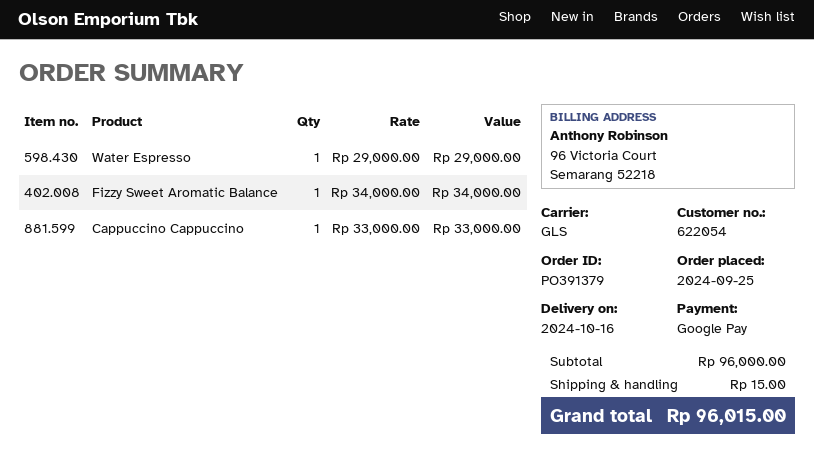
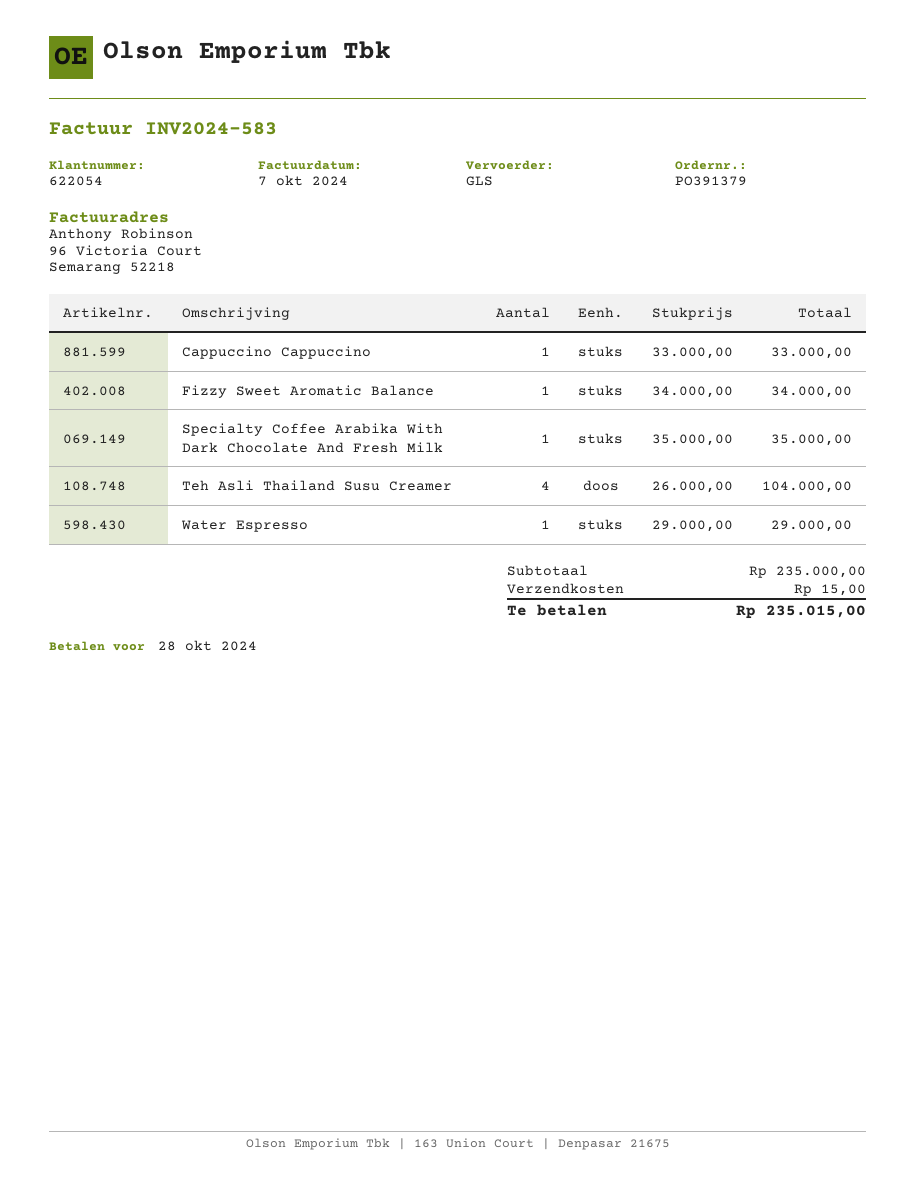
Specialty Coffee Arabika With Dark Chocolate And Fresh Milk: none -> 1 x 35000.00 = 35000.00
Teh Asli Thailand Susu Creamer: none -> 4 x 26000.00 = 104000.00
subtotal: 96000.00 -> 235000.00
total: 96015.00 -> 235015.00

